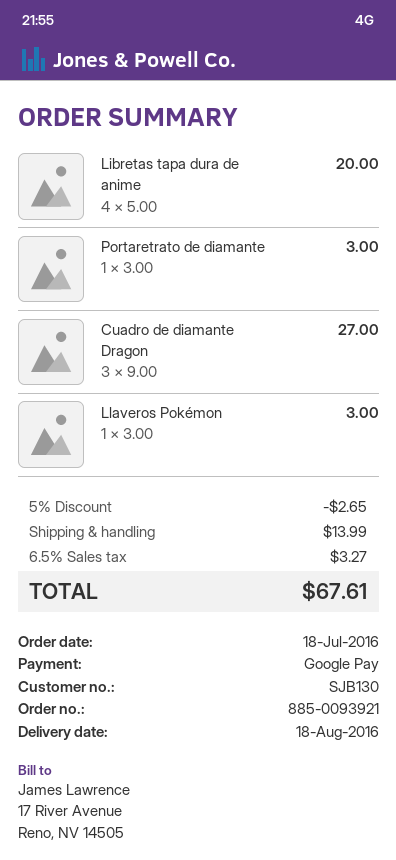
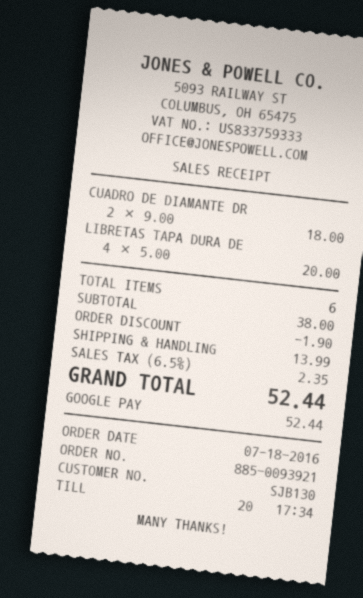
Portaretrato de diamante: 1 x 3.00 = 3.00 -> none
Cuadro de diamante Dragon: 3 x 9.00 = 27.00 -> 2 x 9.00 = 18.00
Llaveros Pokémon: 1 x 3.00 = 3.00 -> none
discount: 2.65 -> 1.90
tax: 6.5% = 3.27 -> 6.5% = 2.35
total: 67.61 -> 52.44

